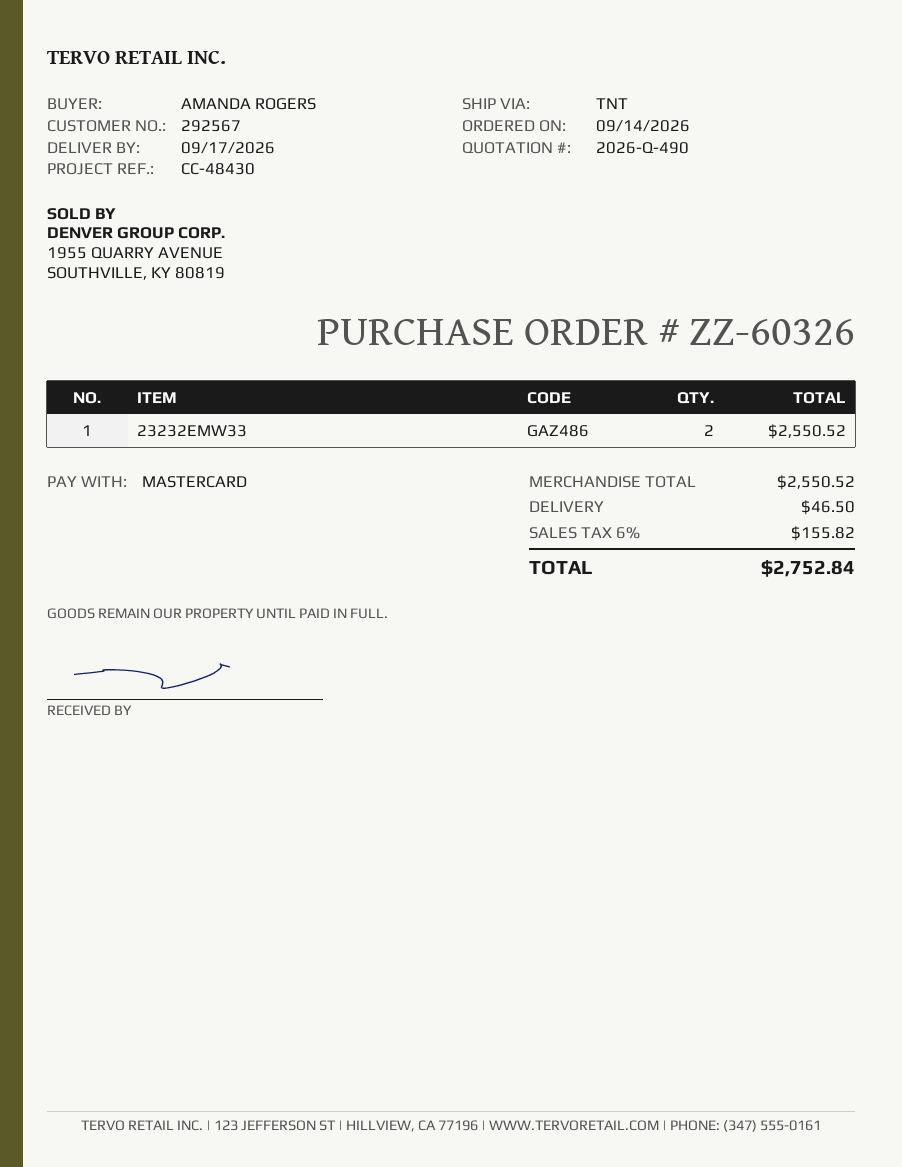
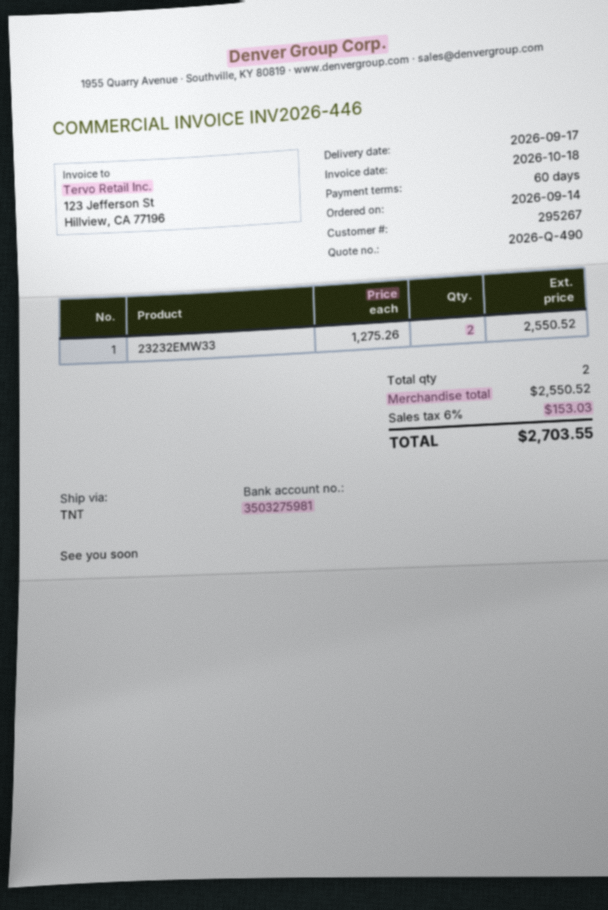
customer number: 292567 -> 295267
shipping: 46.50 -> none
tax: 6% = 155.82 -> 6% = 153.03
total: 2752.84 -> 2703.55

